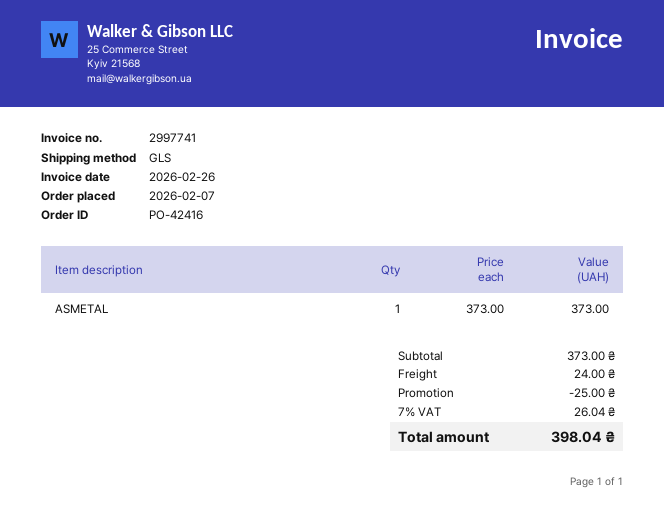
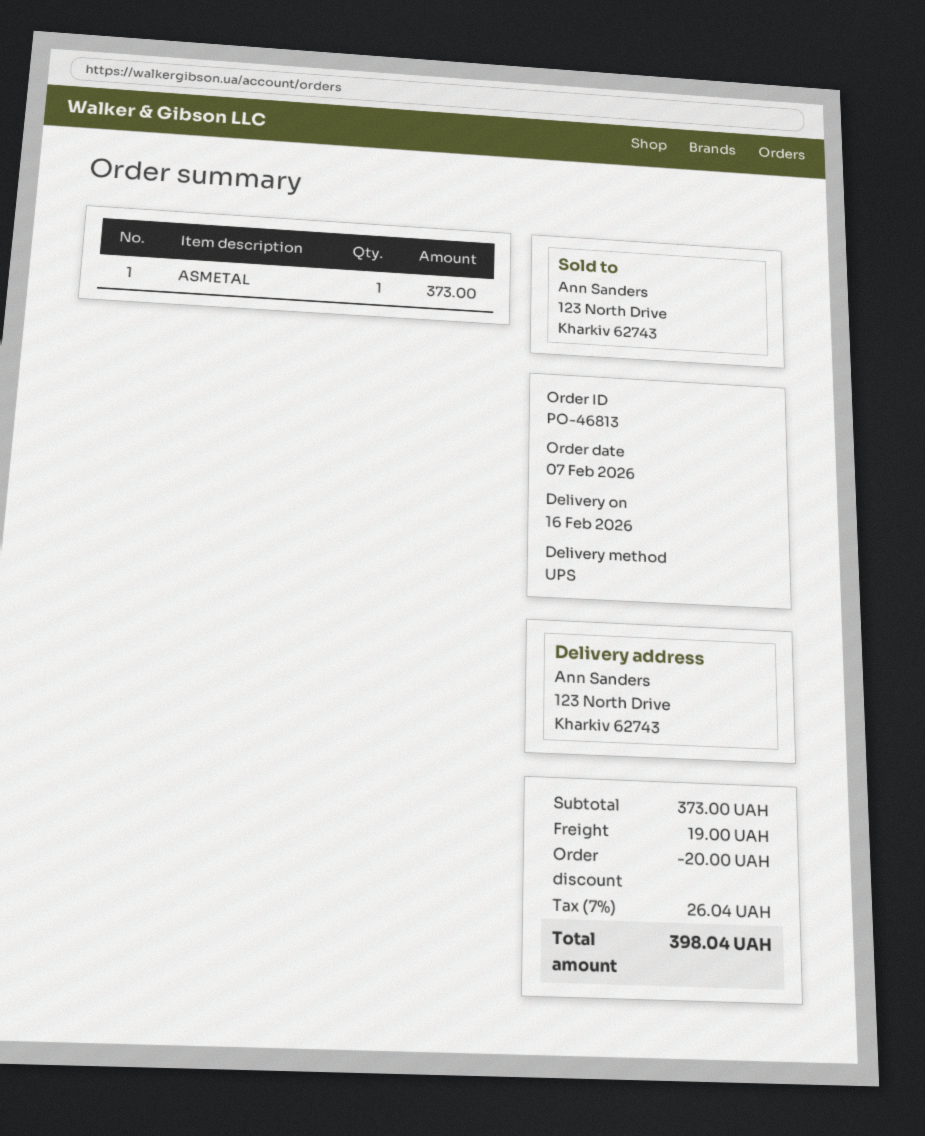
order number: PO-42416 -> PO-46813
shipping method: GLS -> UPS
discount: 25.00 -> 20.00
shipping: 24.00 -> 19.00

